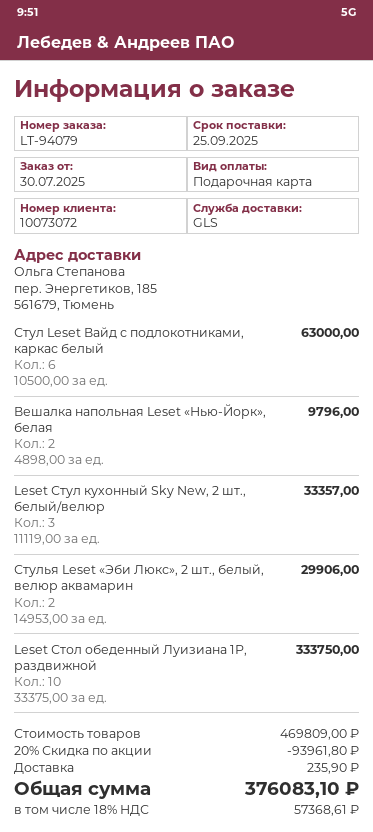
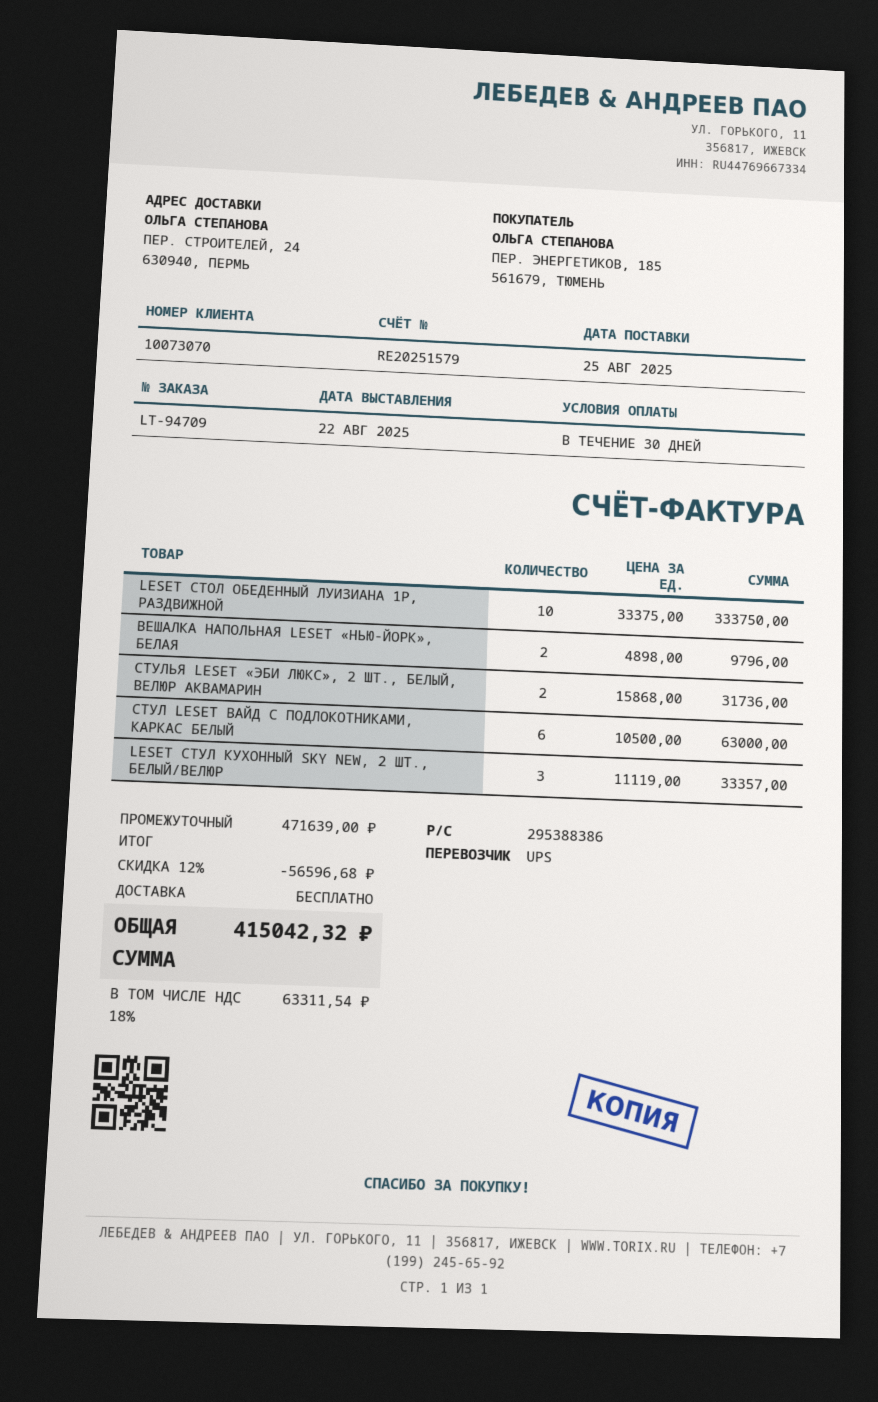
order number: LT-94079 -> LT-94709
delivery date: 2025-09-25 -> 2025-08-25
customer number: 10073072 -> 10073070
shipping method: GLS -> UPS
ship to: пер. Энергетиков, 185, 561679, Тюмень -> ПЕР. СТРОИТЕЛЕЙ, 24, 630940, ПЕРМЬ
Стулья Leset «Эби Люкс», 2 шт., белый, велюр аквамарин: 2 x 14953.00 = 29906.00 -> 2 x 15868.00 = 31736.00
subtotal: 469809.00 -> 471639.00
discount: 20% = 93961.80 -> 12% = 56596.68
shipping: 235.90 -> 0.00
tax: 18% = 57368.61 -> 18% = 63311.54
total: 376083.10 -> 415042.32

